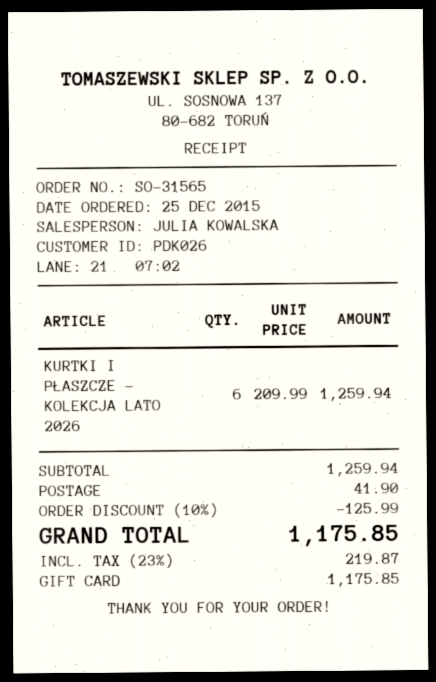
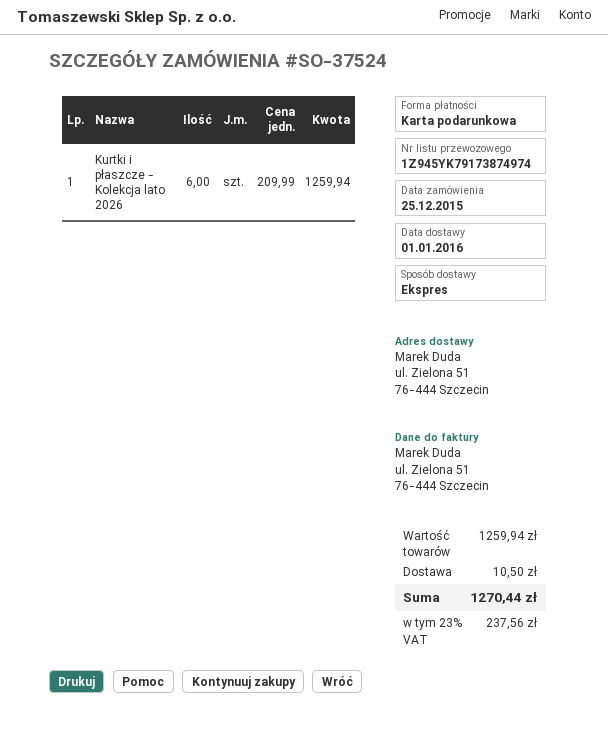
order number: SO-31565 -> SO-37524
discount: 10% = 125.99 -> none
shipping: 41.90 -> 10.50
tax: 23% = 219.87 -> 23% = 237.56
total: 1175.85 -> 1270.44

